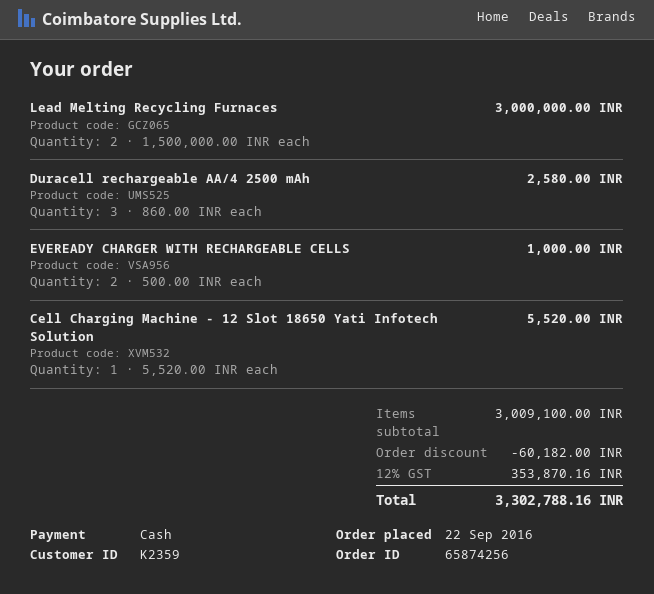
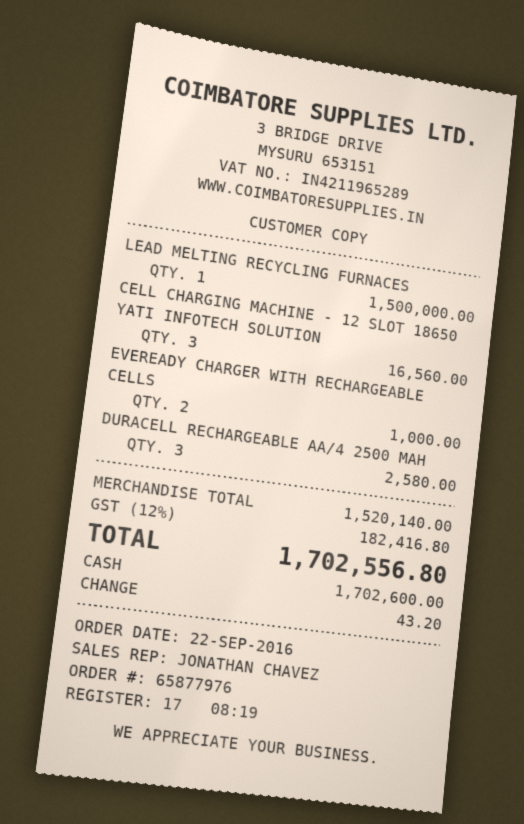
order number: 65874256 -> 65877976
Lead Melting Recycling Furnaces: 2 for 3000000.00 -> 1 for 1500000.00
Cell Charging Machine - 12 Slot 18650 Yati Infotech Solution: 1 for 5520.00 -> 3 for 16560.00
subtotal: 3009100.00 -> 1520140.00
discount: 60182.00 -> none
tax: 12% = 353870.16 -> 12% = 182416.80
total: 3302788.16 -> 1702556.80

